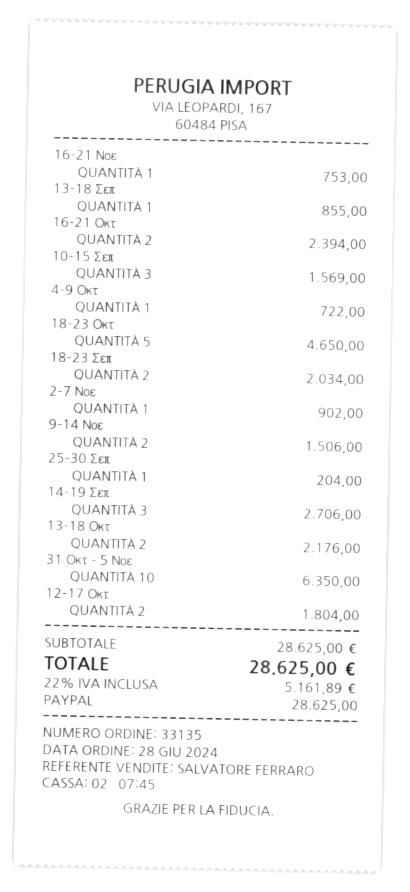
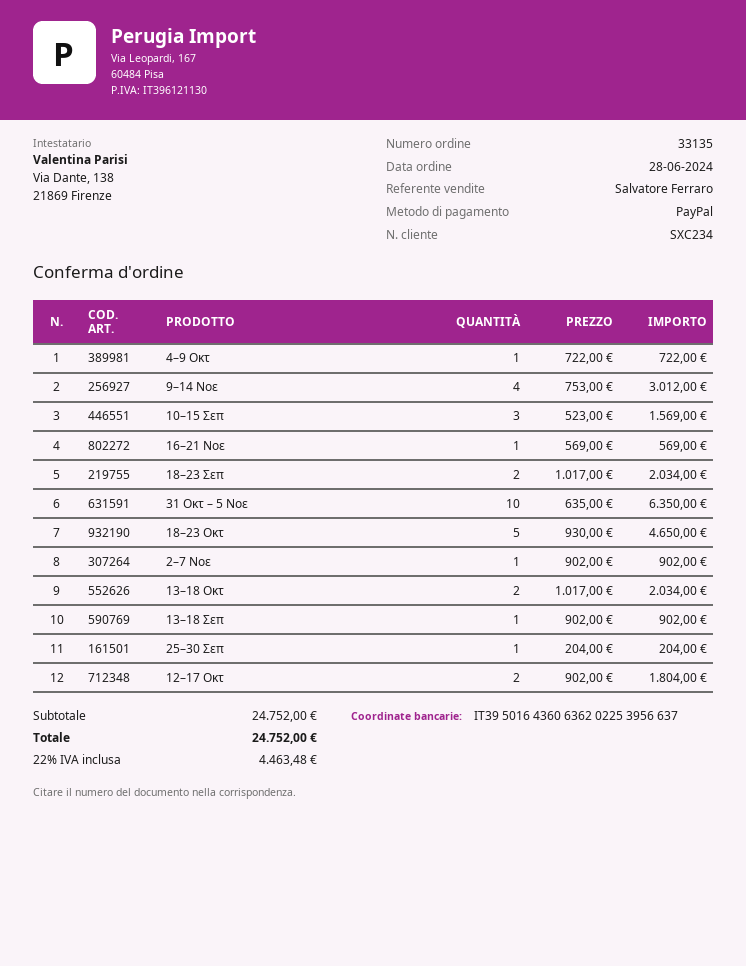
16–21 Νοε: 1 for 753.00 -> 1 for 569.00
13–18 Σεπ: 1 for 855.00 -> 1 for 902.00
16–21 Οκτ: 2 for 2394.00 -> none
9–14 Νοε: 2 for 1506.00 -> 4 for 3012.00
14–19 Σεπ: 3 for 2706.00 -> none
13–18 Οκτ: 2 for 2176.00 -> 2 for 2034.00
subtotal: 28625.00 -> 24752.00
tax: 22% = 5161.89 -> 22% = 4463.48
total: 28625.00 -> 24752.00

